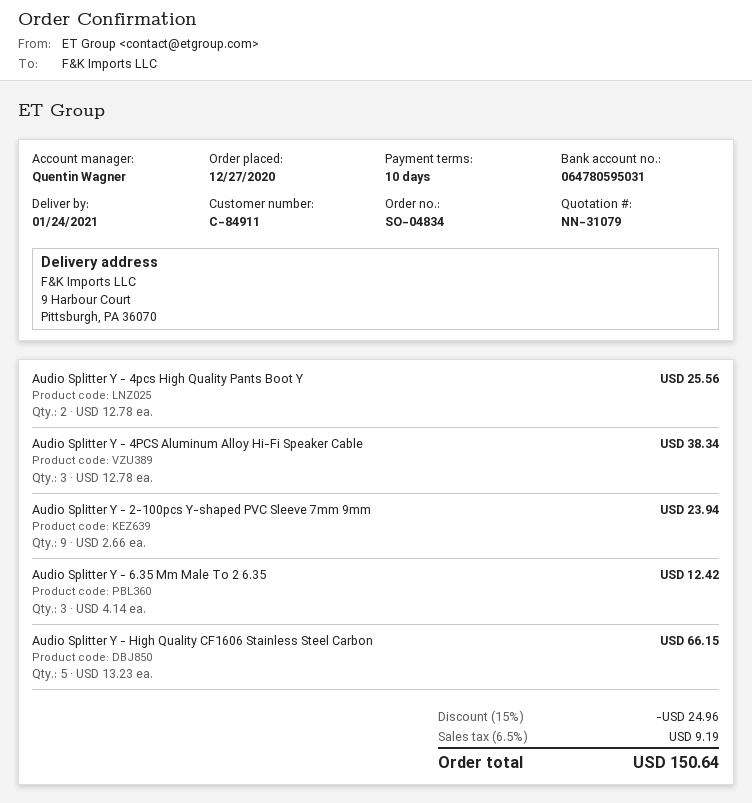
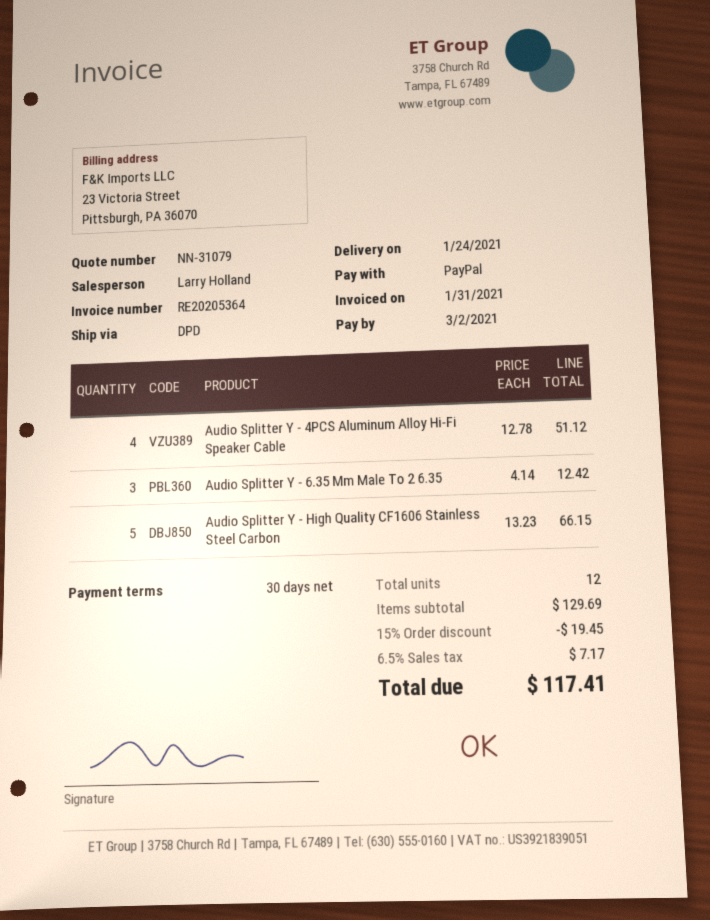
payment terms: 10 days -> 30 days
sales rep: Quentin Wagner -> Larry Holland
Audio Splitter Y - 4pcs High Quality Pants Boot Y: 2 x 12.78 = 25.56 -> none
Audio Splitter Y - 4PCS Aluminum Alloy Hi-Fi Speaker Cable: 3 x 12.78 = 38.34 -> 4 x 12.78 = 51.12
Audio Splitter Y - 2-100pcs Y-shaped PVC Sleeve 7mm 9mm: 9 x 2.66 = 23.94 -> none
discount: 15% = 24.96 -> 15% = 19.45
tax: 6.5% = 9.19 -> 6.5% = 7.17
total: 150.64 -> 117.41

